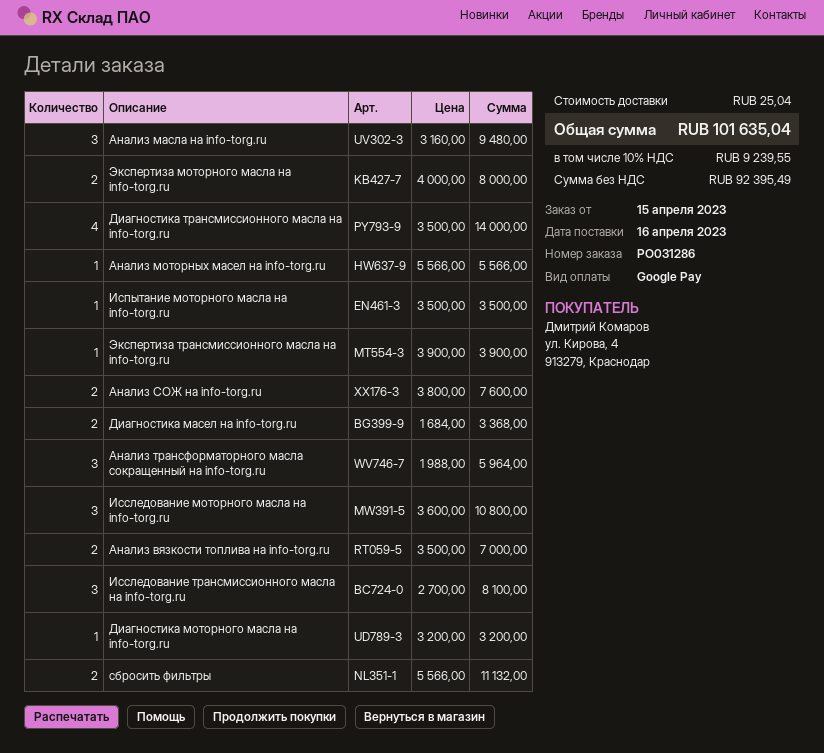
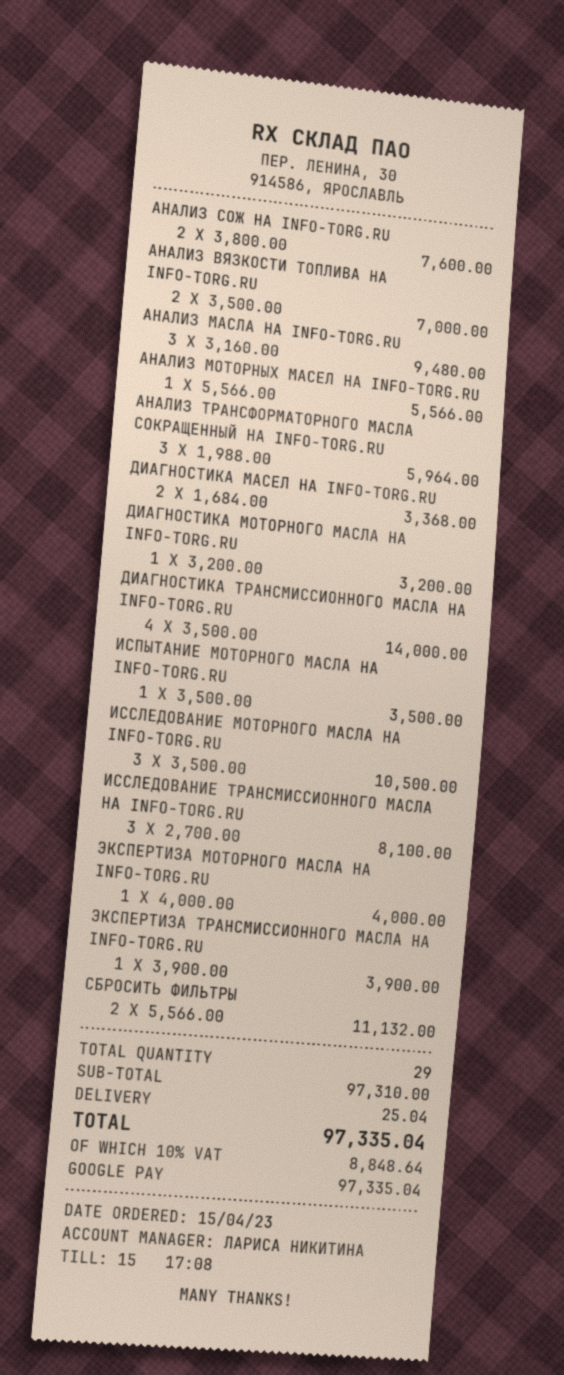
Экспертиза моторного масла на info-torg.ru: 2 x 4000.00 = 8000.00 -> 1 x 4000.00 = 4000.00
Исследование моторного масла на info-torg.ru: 3 x 3600.00 = 10800.00 -> 3 x 3500.00 = 10500.00
tax: 10% = 9239.55 -> 10% = 8848.64
total: 101635.04 -> 97335.04

